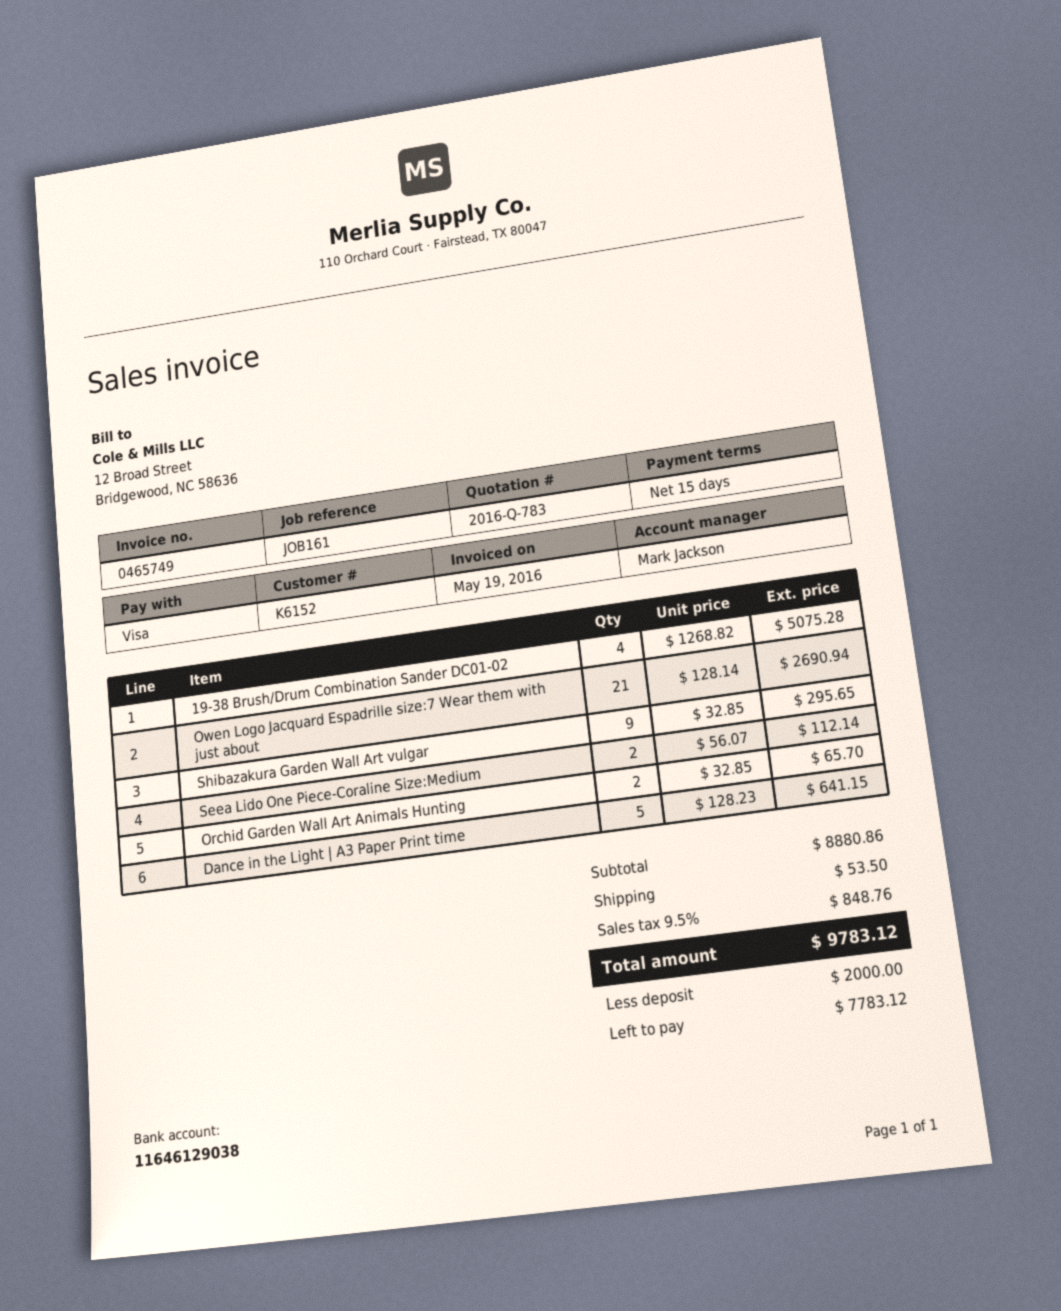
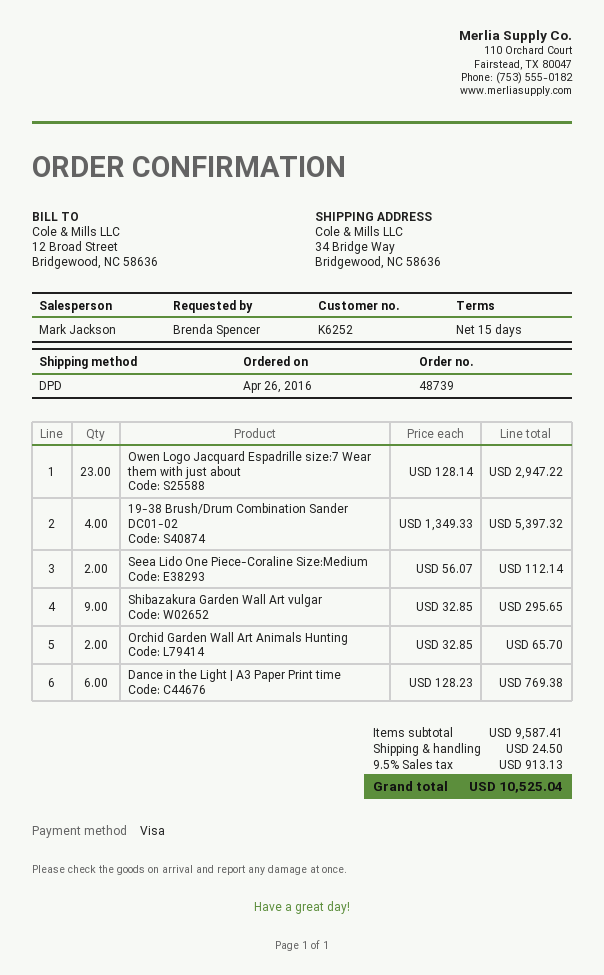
customer number: K6152 -> K6252
19-38 Brush/Drum Combination Sander DC01-02: 4 x 1268.82 = 5075.28 -> 4 x 1349.33 = 5397.32
Owen Logo Jacquard Espadrille size:7 Wear them with just about: 21 x 128.14 = 2690.94 -> 23 x 128.14 = 2947.22
Dance in the Light | A3 Paper Print time: 5 x 128.23 = 641.15 -> 6 x 128.23 = 769.38
subtotal: 8880.86 -> 9587.41
shipping: 53.50 -> 24.50
tax: 9.5% = 848.76 -> 9.5% = 913.13
total: 9783.12 -> 10525.04

